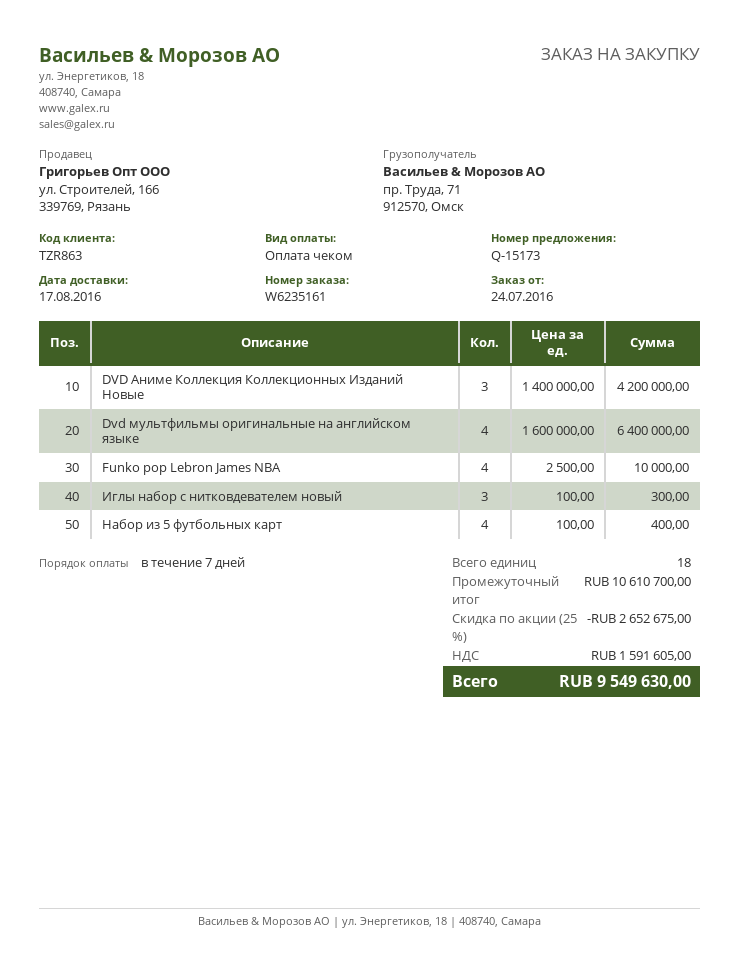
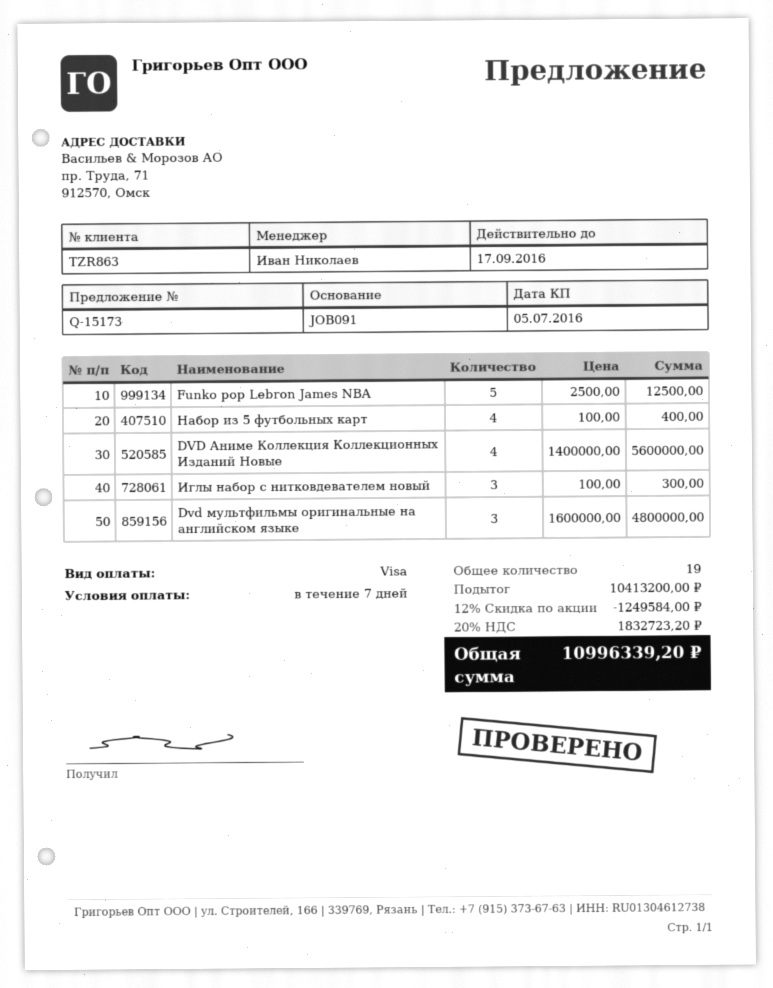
payment method: cheque -> Visa
DVD Аниме Коллекция Коллекционных Изданий Новые: 3 x 1400000.00 = 4200000.00 -> 4 x 1400000.00 = 5600000.00
Dvd мультфильмы оригинальные на английском языке: 4 x 1600000.00 = 6400000.00 -> 3 x 1600000.00 = 4800000.00
Funko pop Lebron James NBA: 4 x 2500.00 = 10000.00 -> 5 x 2500.00 = 12500.00
total quantity: 18 -> 19
subtotal: 10610700.00 -> 10413200.00
discount: 25% = 2652675.00 -> 12% = 1249584.00
tax: 1591605.00 -> 1832723.20
total: 9549630.00 -> 10996339.20

